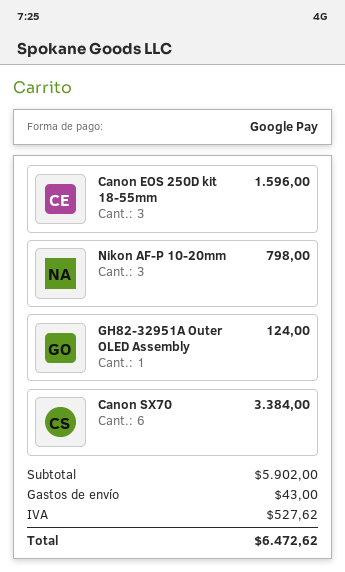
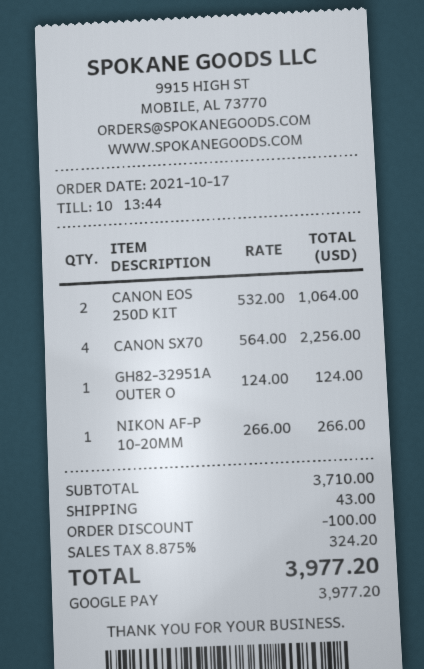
Canon EOS 250D kit 18-55mm: 3 for 1596.00 -> 2 for 1064.00
Nikon AF-P 10-20mm: 3 for 798.00 -> 1 for 266.00
Canon SX70: 6 for 3384.00 -> 4 for 2256.00
subtotal: 5902.00 -> 3710.00
discount: none -> 100.00
tax: 527.62 -> 324.20
total: 6472.62 -> 3977.20

